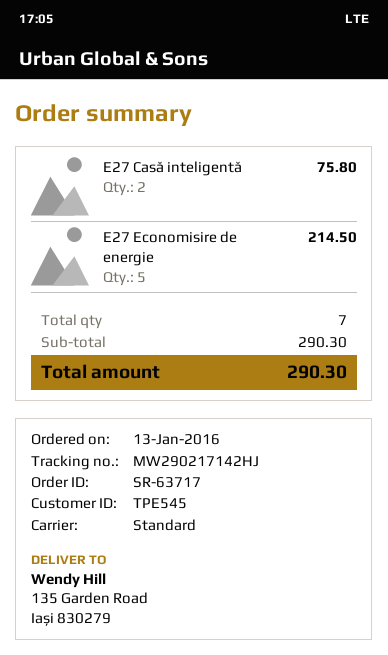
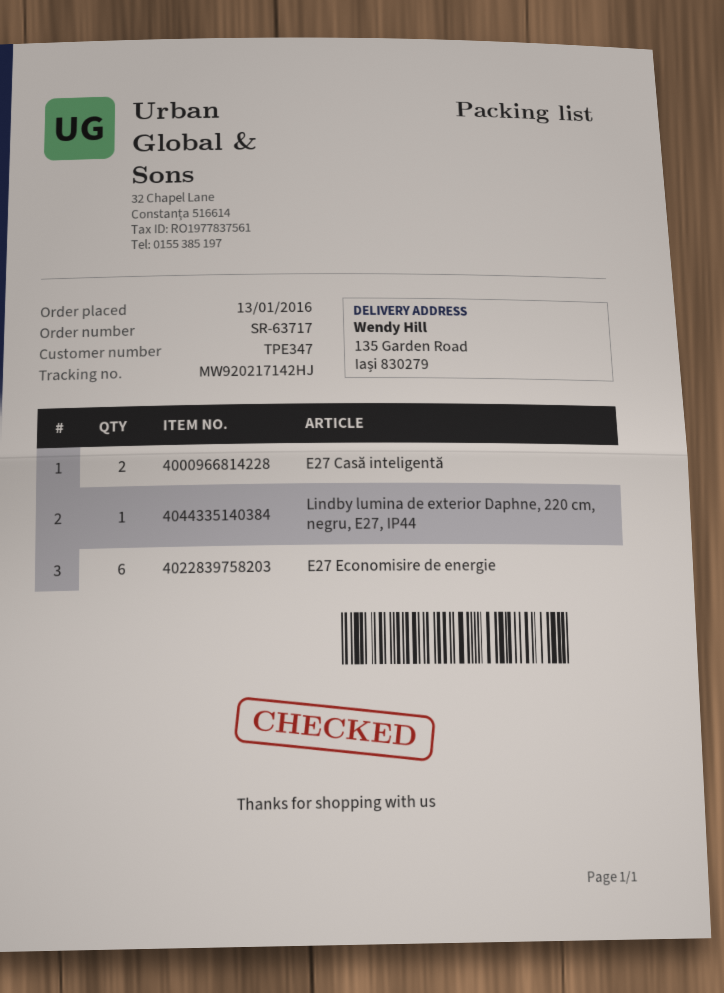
customer number: TPE545 -> TPE347
tracking number: MW290217142HJ -> MW920217142HJ
E27 Economisire de energie: 5 -> 6
Lindby lumina de exterior Daphne, 220 cm, negru, E27, IP44: none -> 1

